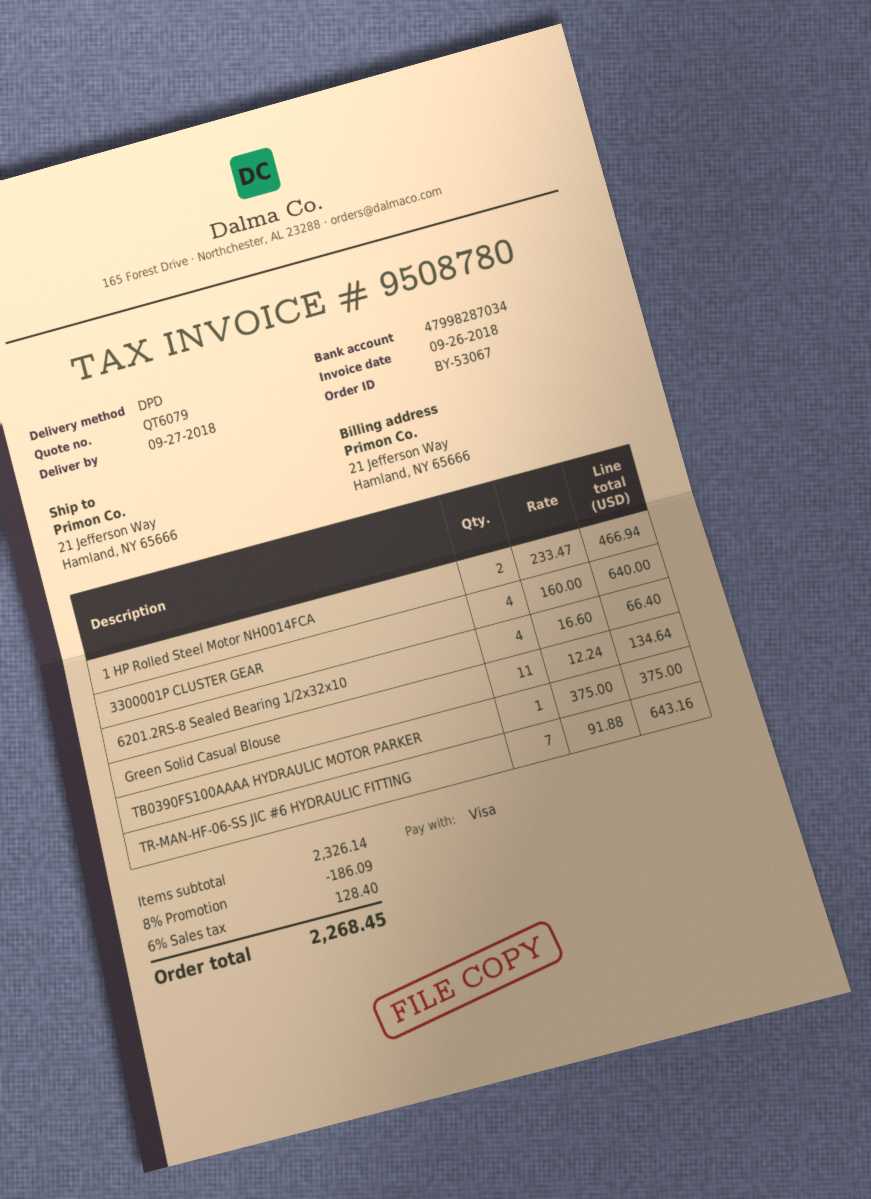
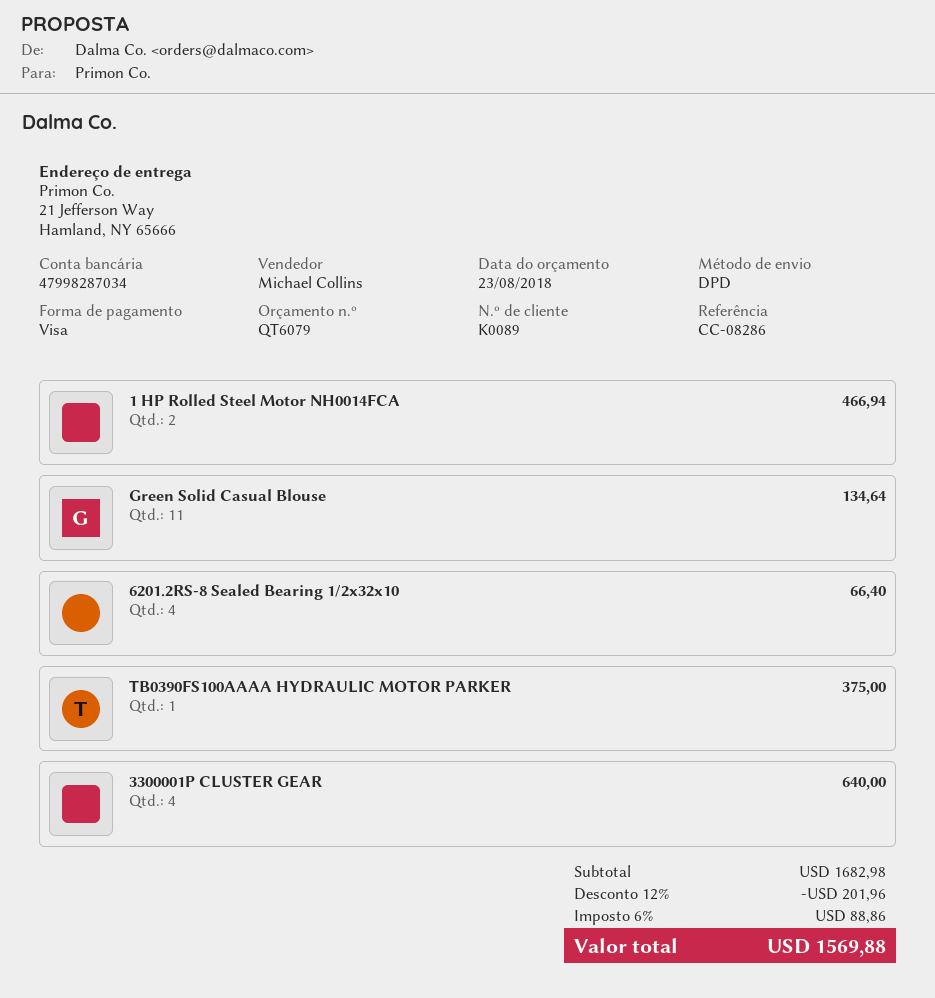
TR-MAN-HF-06-SS JIC #6 HYDRAULIC FITTING: 7 for 643.16 -> none
subtotal: 2326.14 -> 1682.98
discount: 8% = 186.09 -> 12% = 201.96
tax: 6% = 128.40 -> 6% = 88.86
total: 2268.45 -> 1569.88

